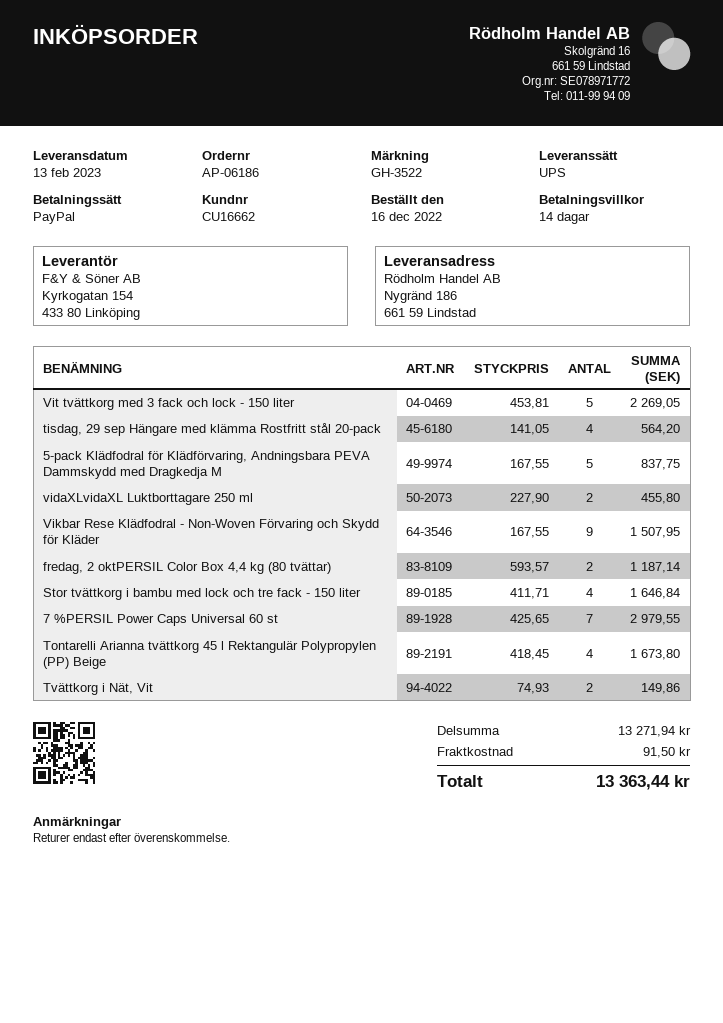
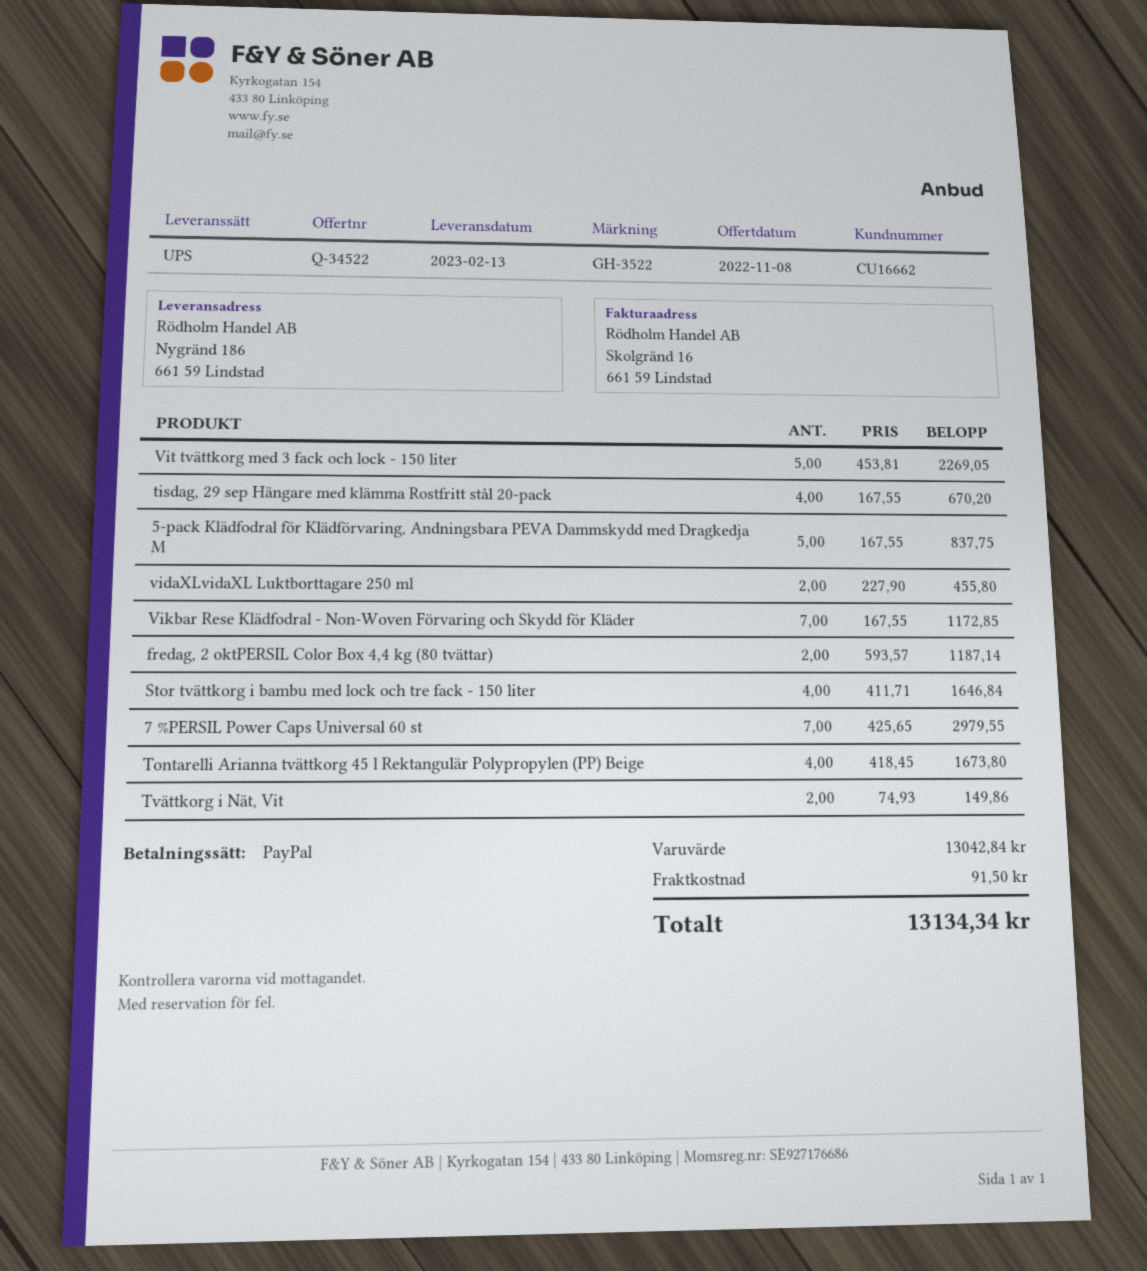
tisdag, 29 sep Hängare med klämma Rostfritt stål 20-pack: 4 x 141.05 = 564.20 -> 4 x 167.55 = 670.20
Vikbar Rese Klädfodral - Non-Woven Förvaring och Skydd för Kläder: 9 x 167.55 = 1507.95 -> 7 x 167.55 = 1172.85
subtotal: 13271.94 -> 13042.84
total: 13363.44 -> 13134.34

